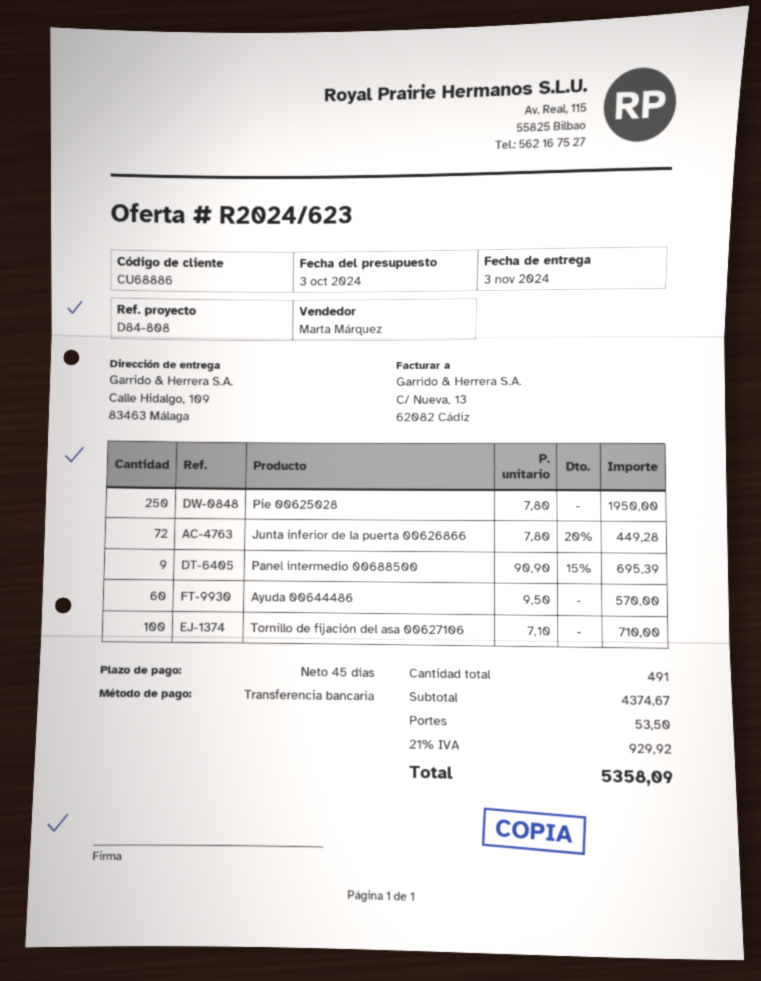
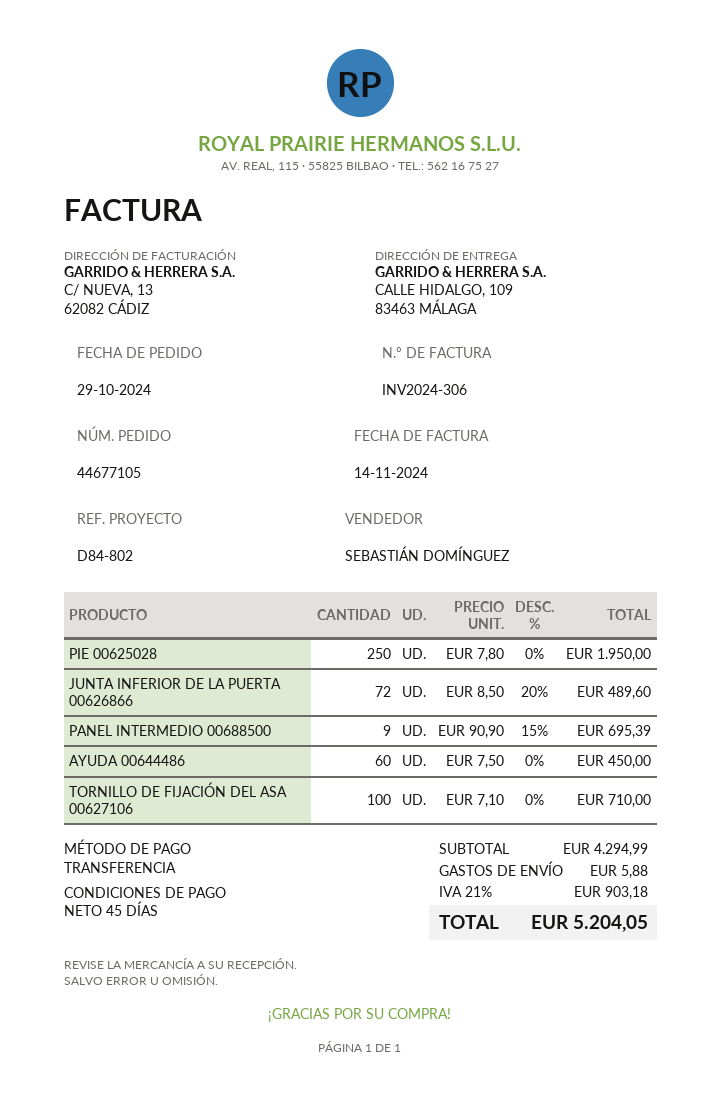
reference: D84-808 -> D84-802
sales rep: Marta Márquez -> SEBASTIÁN DOMÍNGUEZ
Junta inferior de la puerta 00626866: 72 x 7.80 - 20% = 449.28 -> 72 x 8.50 - 20% = 489.60
Ayuda 00644486: 60 x 9.50 = 570.00 -> 60 x 7.50 = 450.00
subtotal: 4374.67 -> 4294.99
shipping: 53.50 -> 5.88
tax: 21% = 929.92 -> 21% = 903.18
total: 5358.09 -> 5204.05

